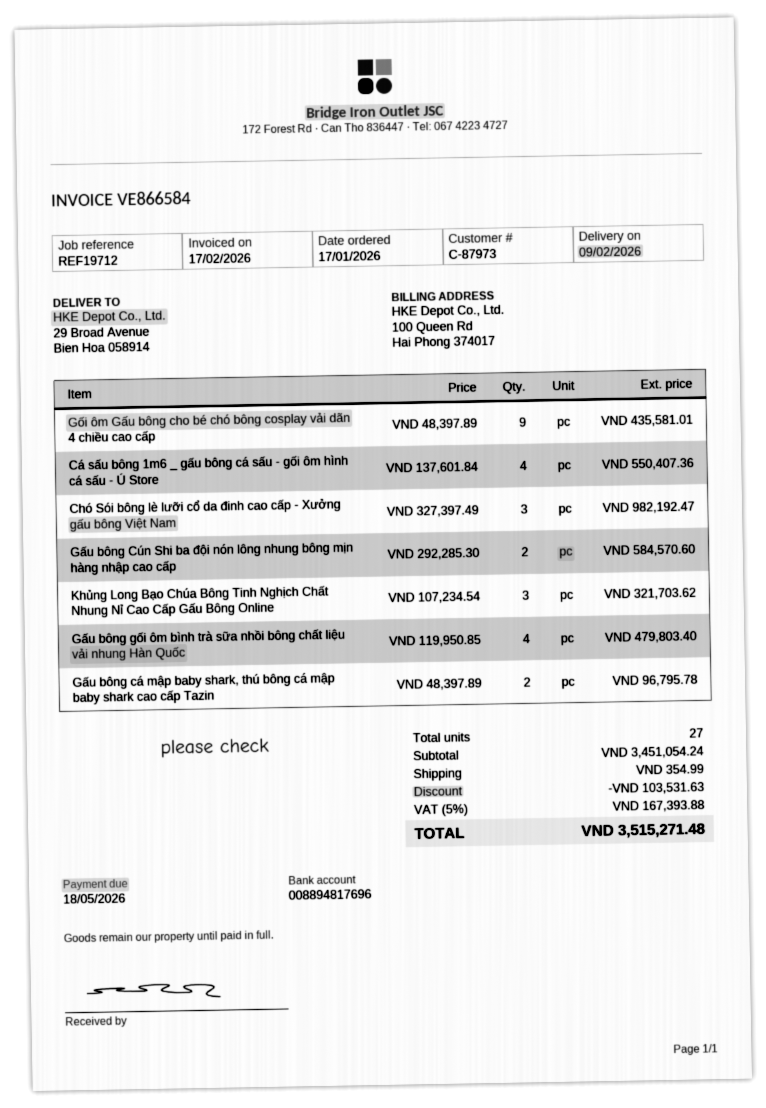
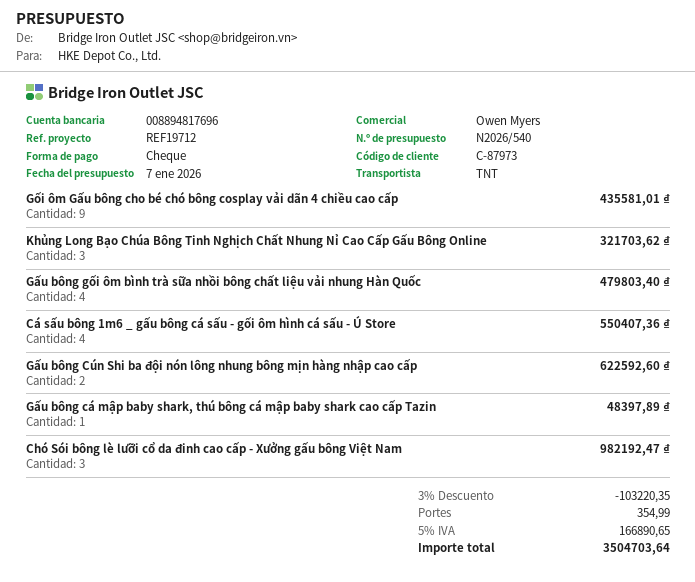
Gấu bông Cún Shi ba đội nón lông nhung bông mịn hàng nhập cao cấp: 2 for 584570.60 -> 2 for 622592.60
Gấu bông cá mập baby shark, thú bông cá mập baby shark cao cấp Tazin: 2 for 96795.78 -> 1 for 48397.89
discount: 103531.63 -> 103220.35
tax: 5% = 167393.88 -> 5% = 166890.65
total: 3515271.48 -> 3504703.64

